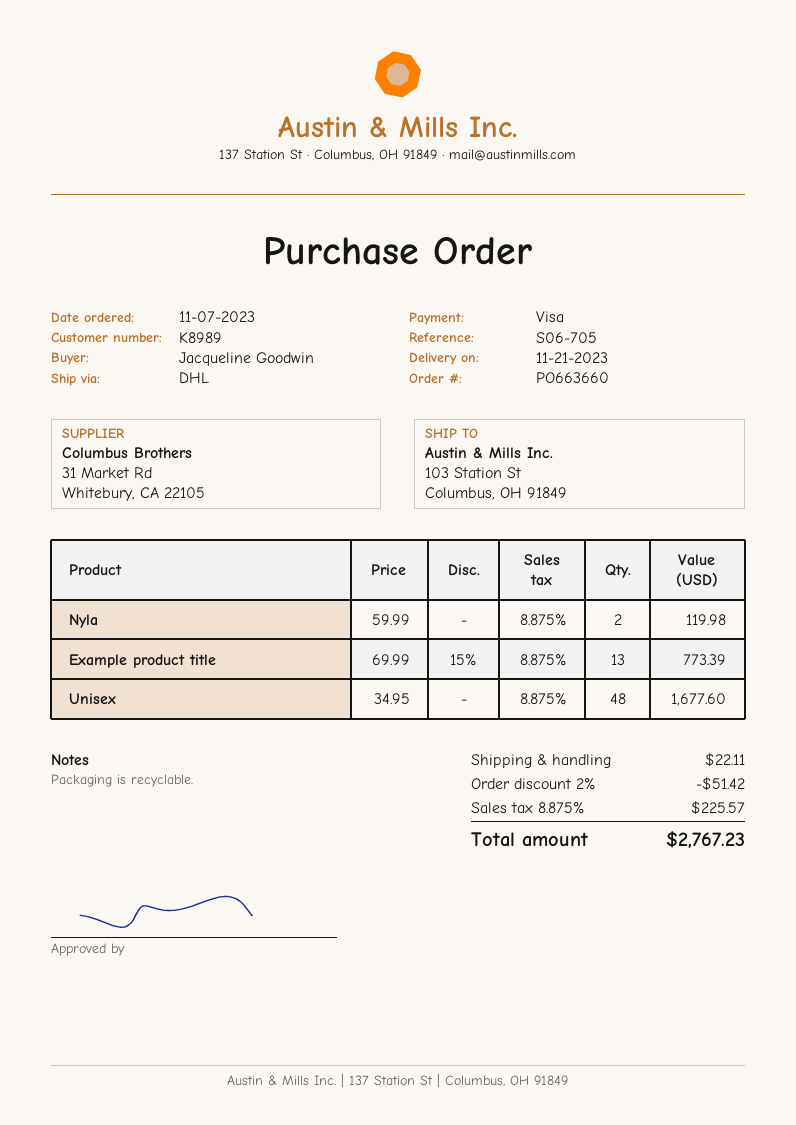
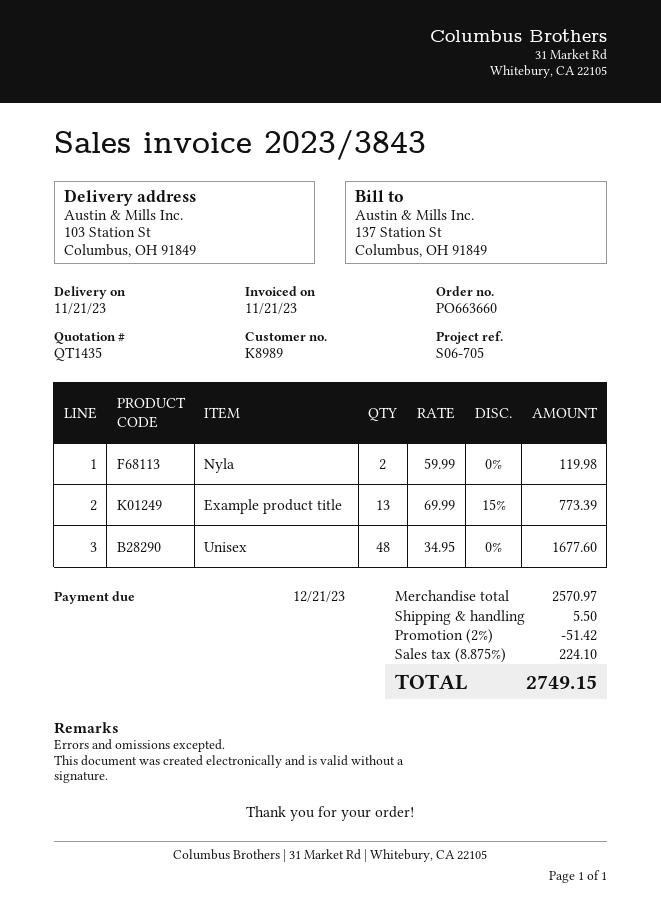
shipping: 22.11 -> 5.50
tax: 8.875% = 225.57 -> 8.875% = 224.10
total: 2767.23 -> 2749.15

